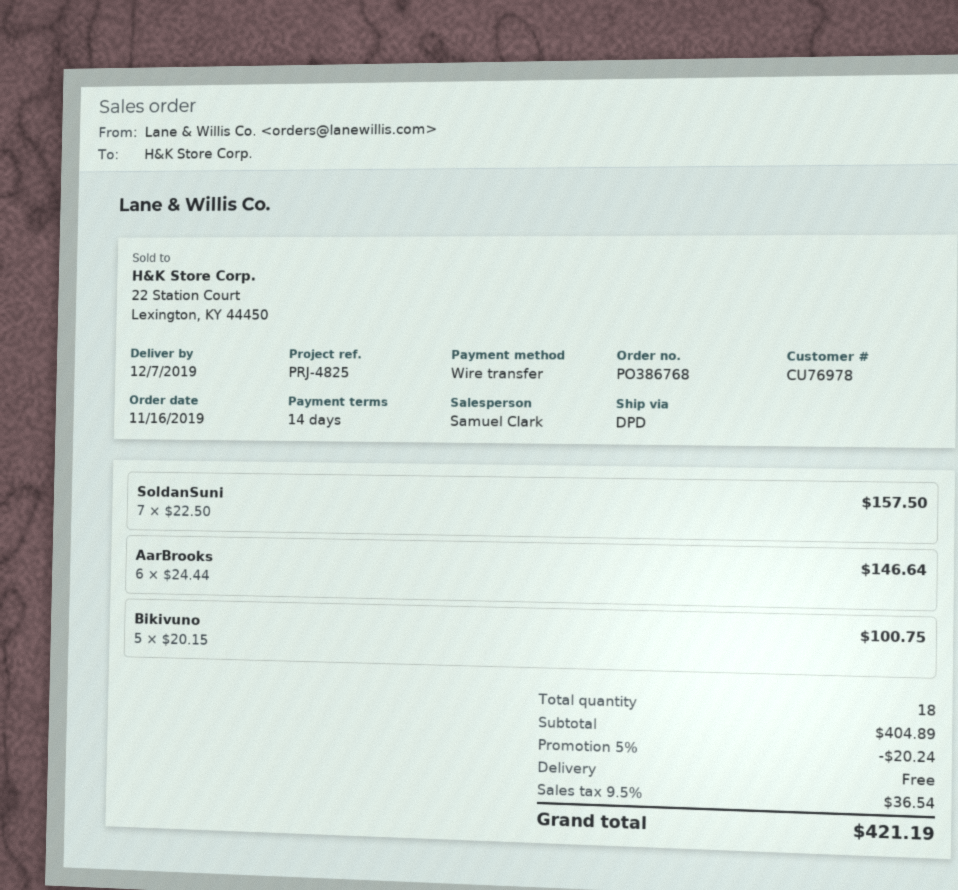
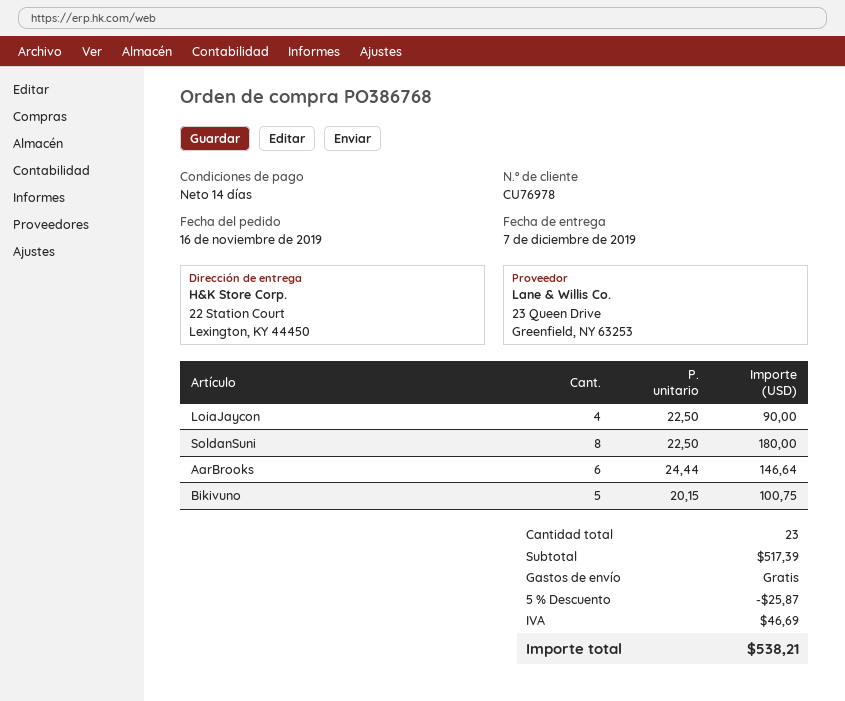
SoldanSuni: 7 x 22.50 = 157.50 -> 8 x 22.50 = 180.00
LoiaJaycon: none -> 4 x 22.50 = 90.00
total quantity: 18 -> 23
subtotal: 404.89 -> 517.39
discount: 5% = 20.24 -> 5% = 25.87
tax: 36.54 -> 46.69
total: 421.19 -> 538.21

